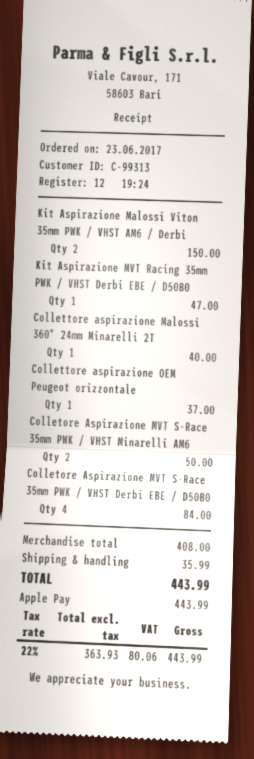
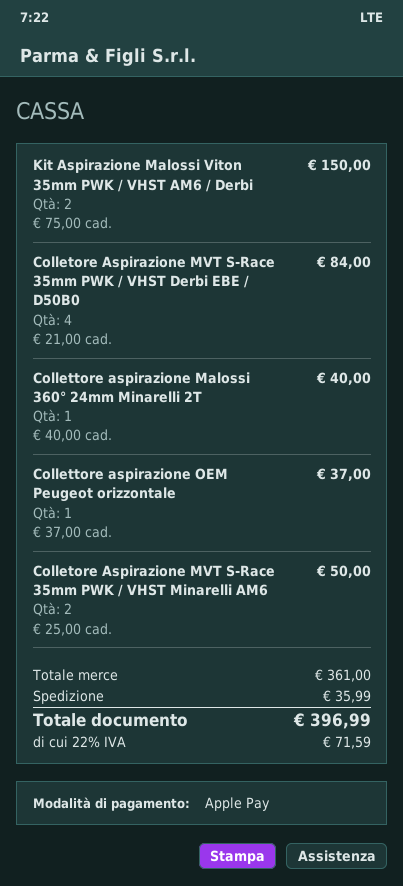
Kit Aspirazione MVT Racing 35mm PWK / VHST Derbi EBE / D50B0: 1 for 47.00 -> none
subtotal: 408.00 -> 361.00
tax: 22% = 80.06 -> 22% = 71.59
total: 443.99 -> 396.99

